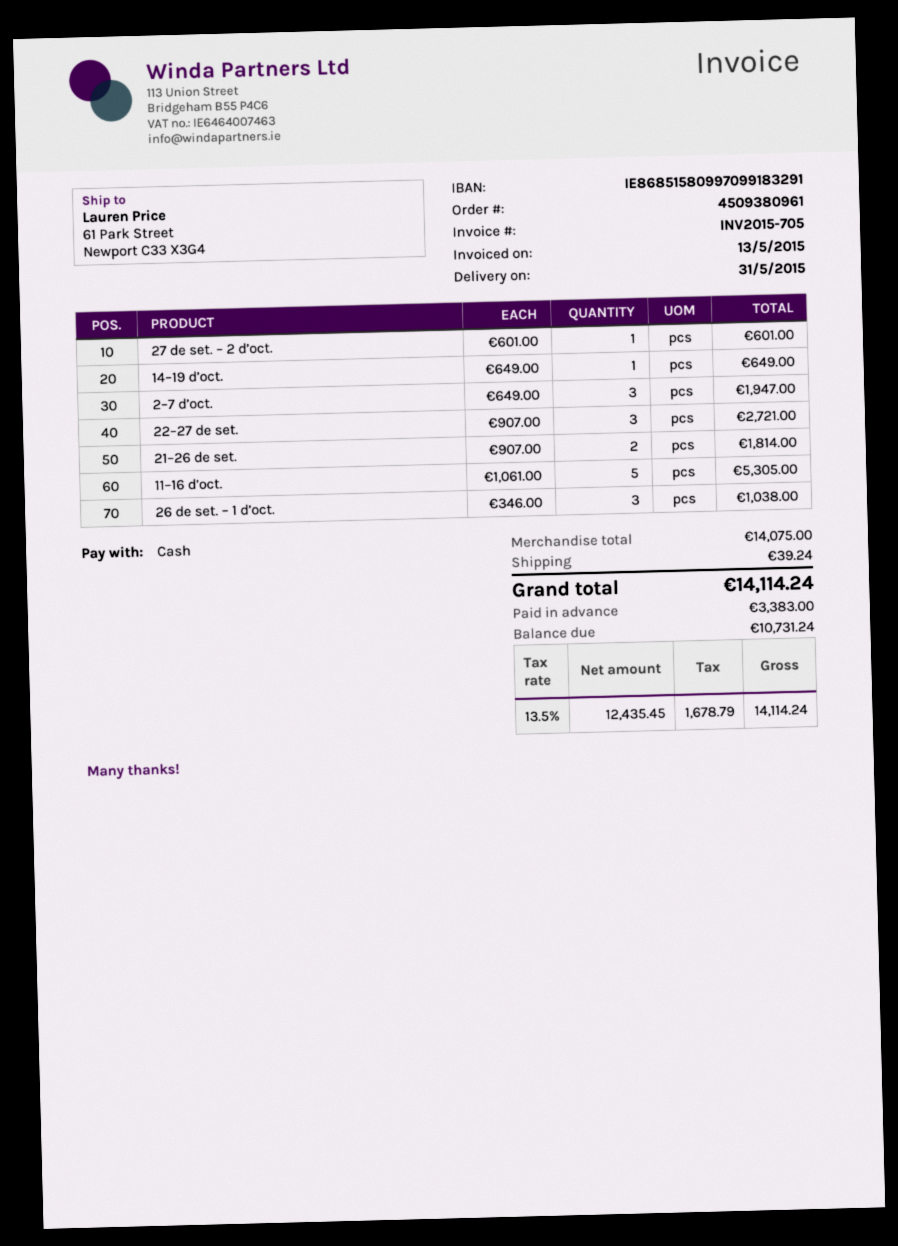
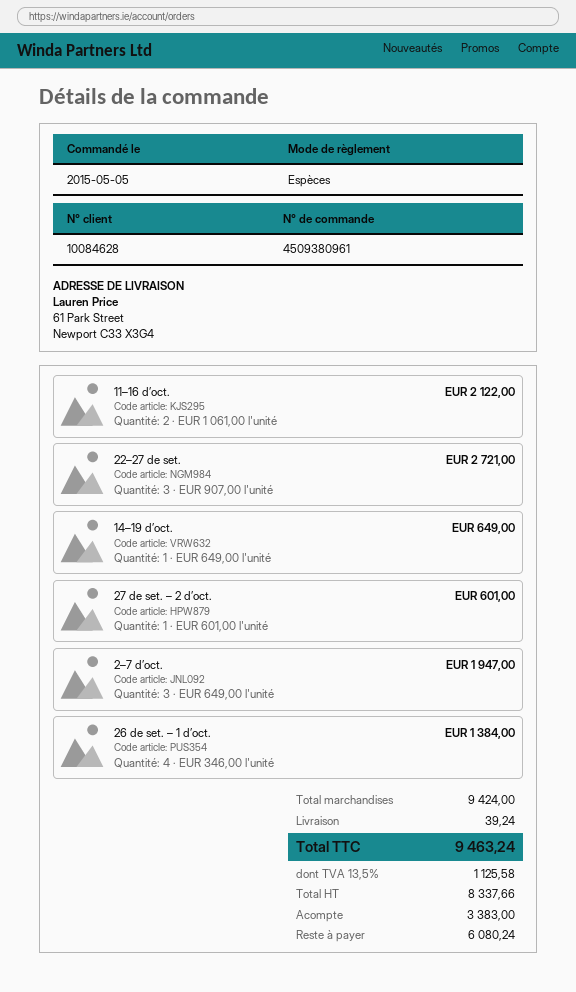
21–26 de set.: 2 x 907.00 = 1814.00 -> none
11–16 d’oct.: 5 x 1061.00 = 5305.00 -> 2 x 1061.00 = 2122.00
26 de set. – 1 d’oct.: 3 x 346.00 = 1038.00 -> 4 x 346.00 = 1384.00
subtotal: 14075.00 -> 9424.00
net: 12435.45 -> 8337.66
tax: 13.5% = 1678.79 -> 13.5% = 1125.58
total: 14114.24 -> 9463.24
balance: 10731.24 -> 6080.24

